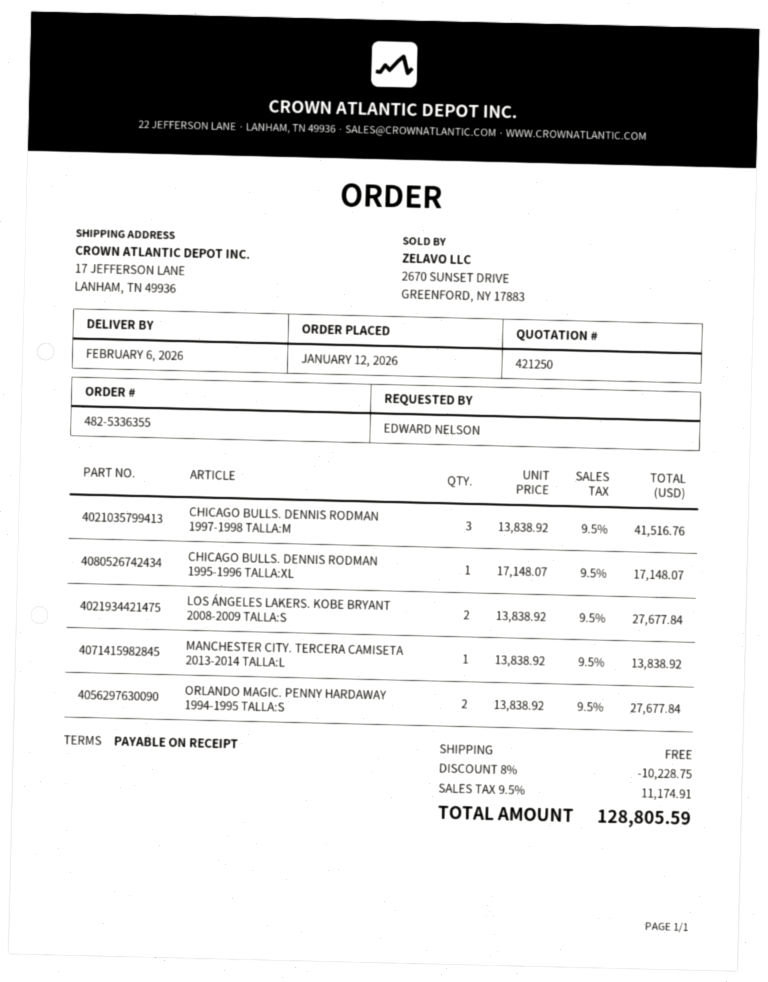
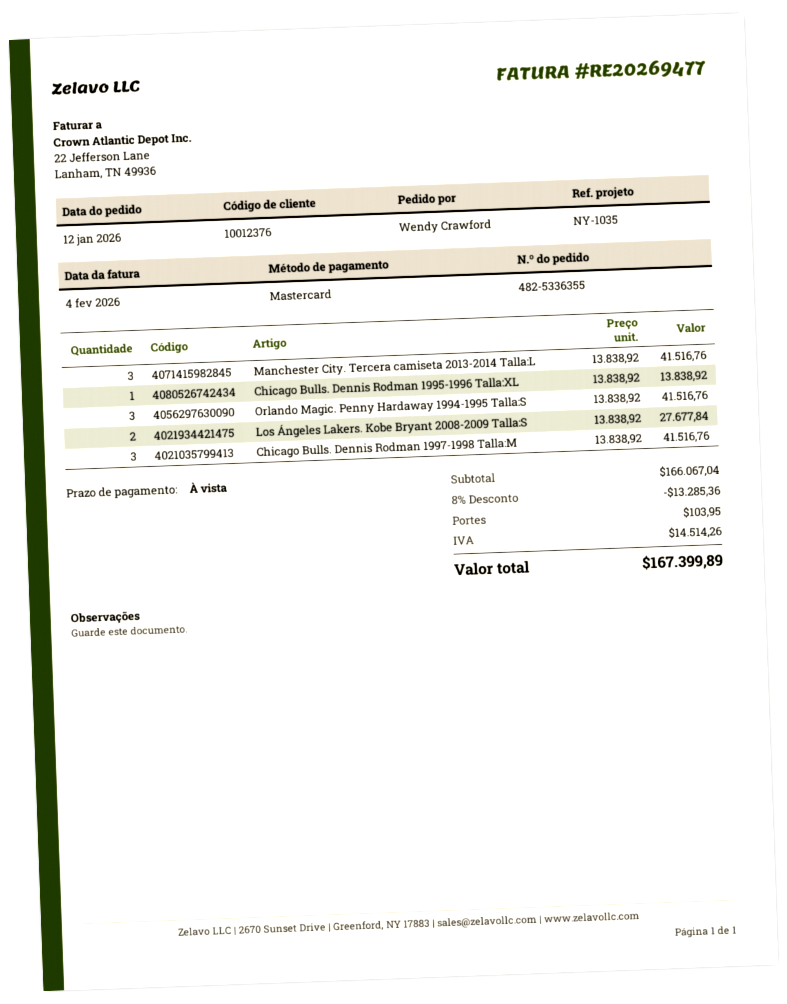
ordered by: EDWARD NELSON -> Wendy Crawford
CHICAGO BULLS. DENNIS RODMAN 1995-1996 TALLA:XL: 1 x 17148.07 = 17148.07 -> 1 x 13838.92 = 13838.92
MANCHESTER CITY. TERCERA CAMISETA 2013-2014 TALLA:L: 1 x 13838.92 = 13838.92 -> 3 x 13838.92 = 41516.76
ORLANDO MAGIC. PENNY HARDAWAY 1994-1995 TALLA:S: 2 x 13838.92 = 27677.84 -> 3 x 13838.92 = 41516.76
discount: 8% = 10228.75 -> 8% = 13285.36
shipping: 0.00 -> 103.95
tax: 11174.91 -> 14514.26
total: 128805.59 -> 167399.89

